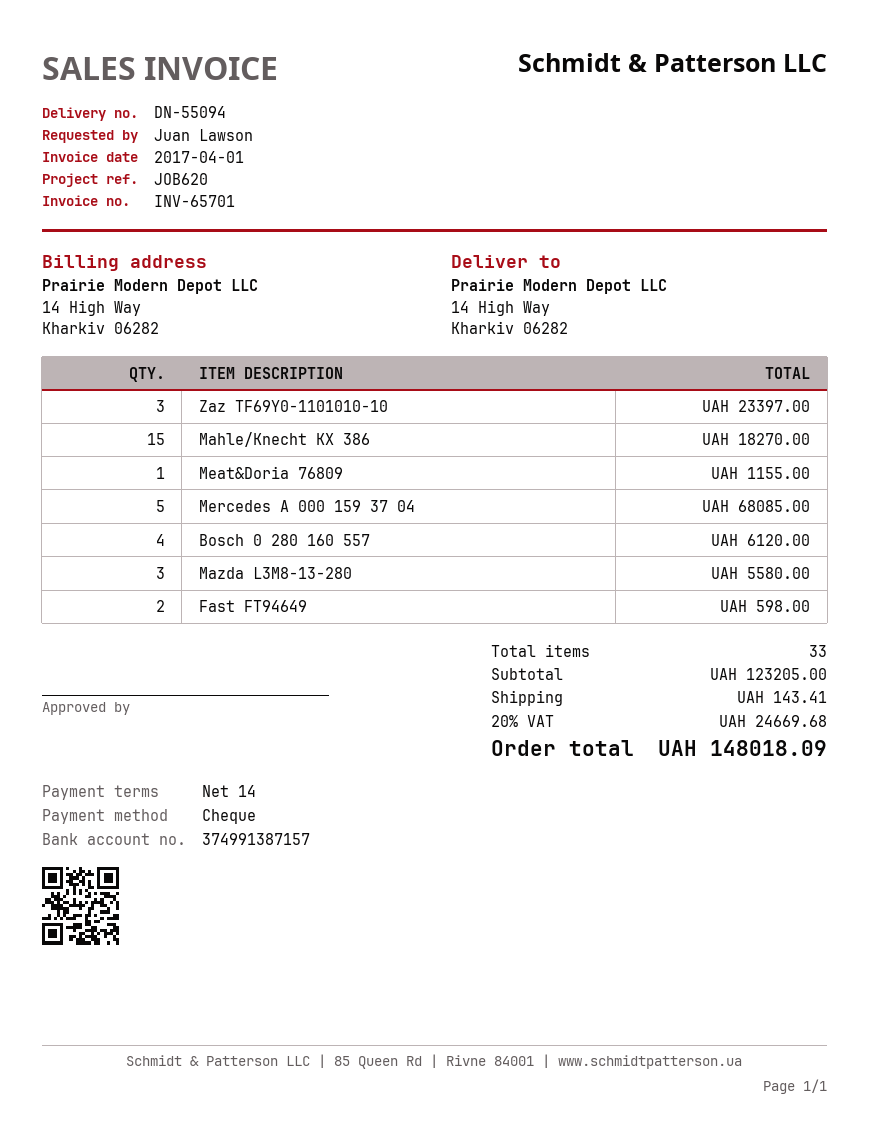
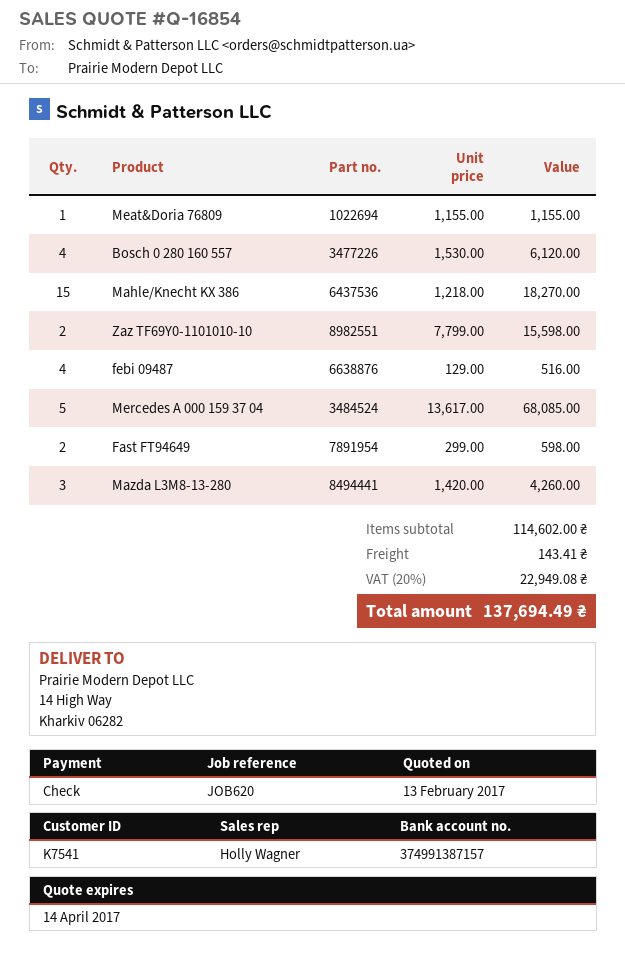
Zaz TF69Y0-1101010-10: 3 for 23397.00 -> 2 for 15598.00
Mazda L3M8-13-280: 3 for 5580.00 -> 3 for 4260.00
febi 09487: none -> 4 for 516.00
subtotal: 123205.00 -> 114602.00
tax: 20% = 24669.68 -> 20% = 22949.08
total: 148018.09 -> 137694.49

